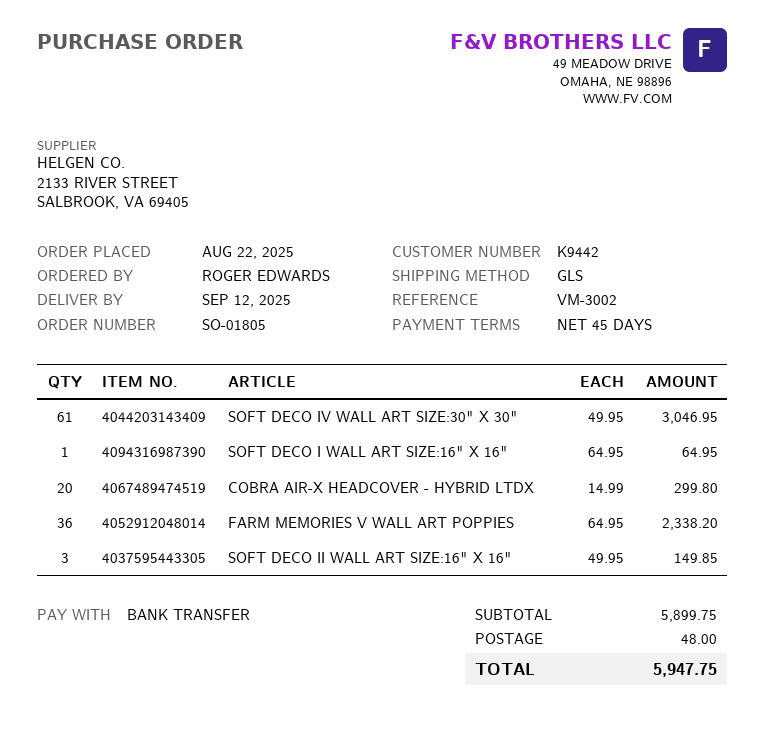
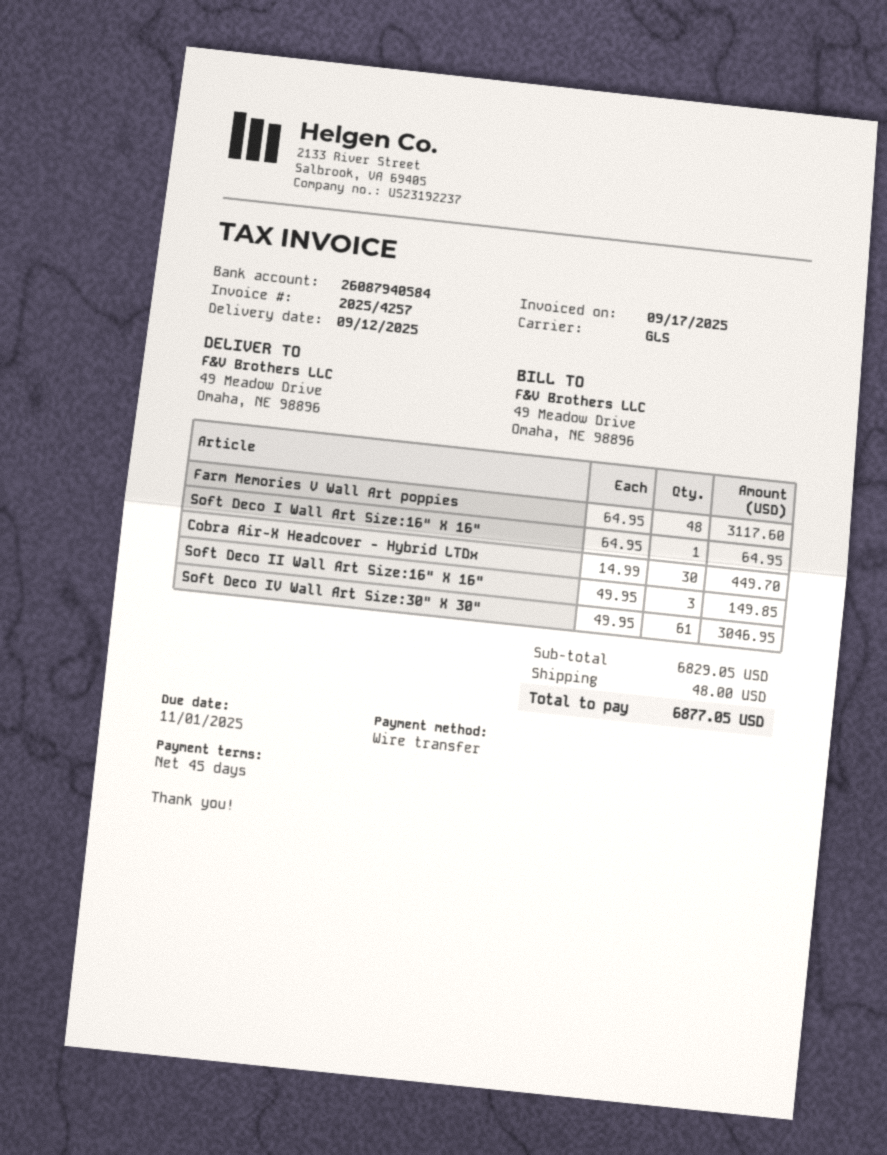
COBRA AIR-X HEADCOVER - HYBRID LTDX: 20 x 14.99 = 299.80 -> 30 x 14.99 = 449.70
FARM MEMORIES V WALL ART POPPIES: 36 x 64.95 = 2338.20 -> 48 x 64.95 = 3117.60
subtotal: 5899.75 -> 6829.05
total: 5947.75 -> 6877.05

